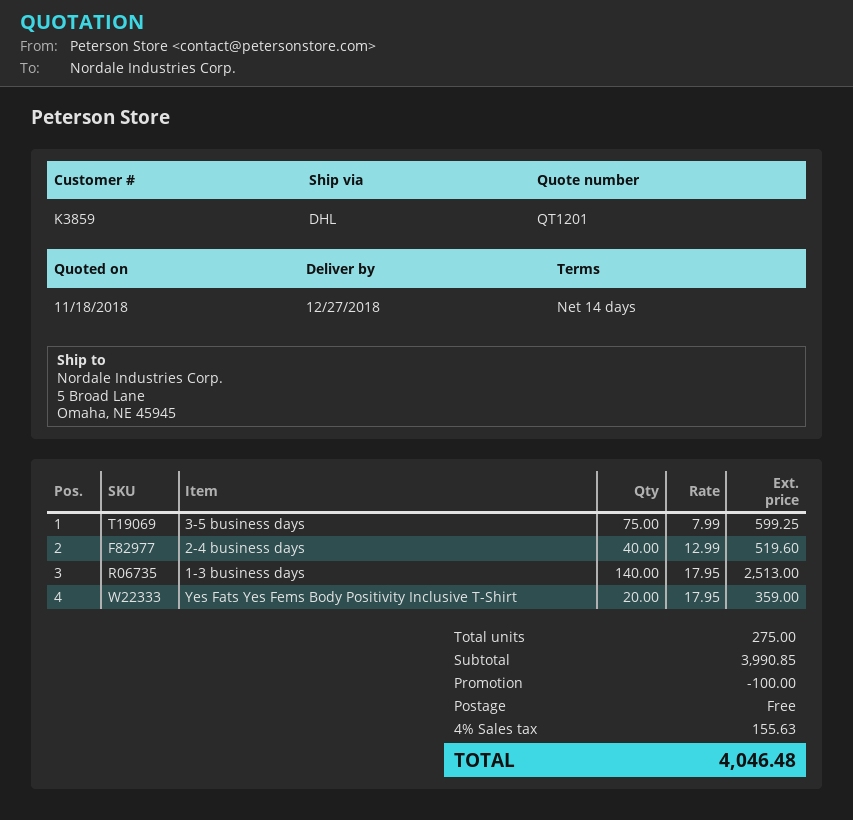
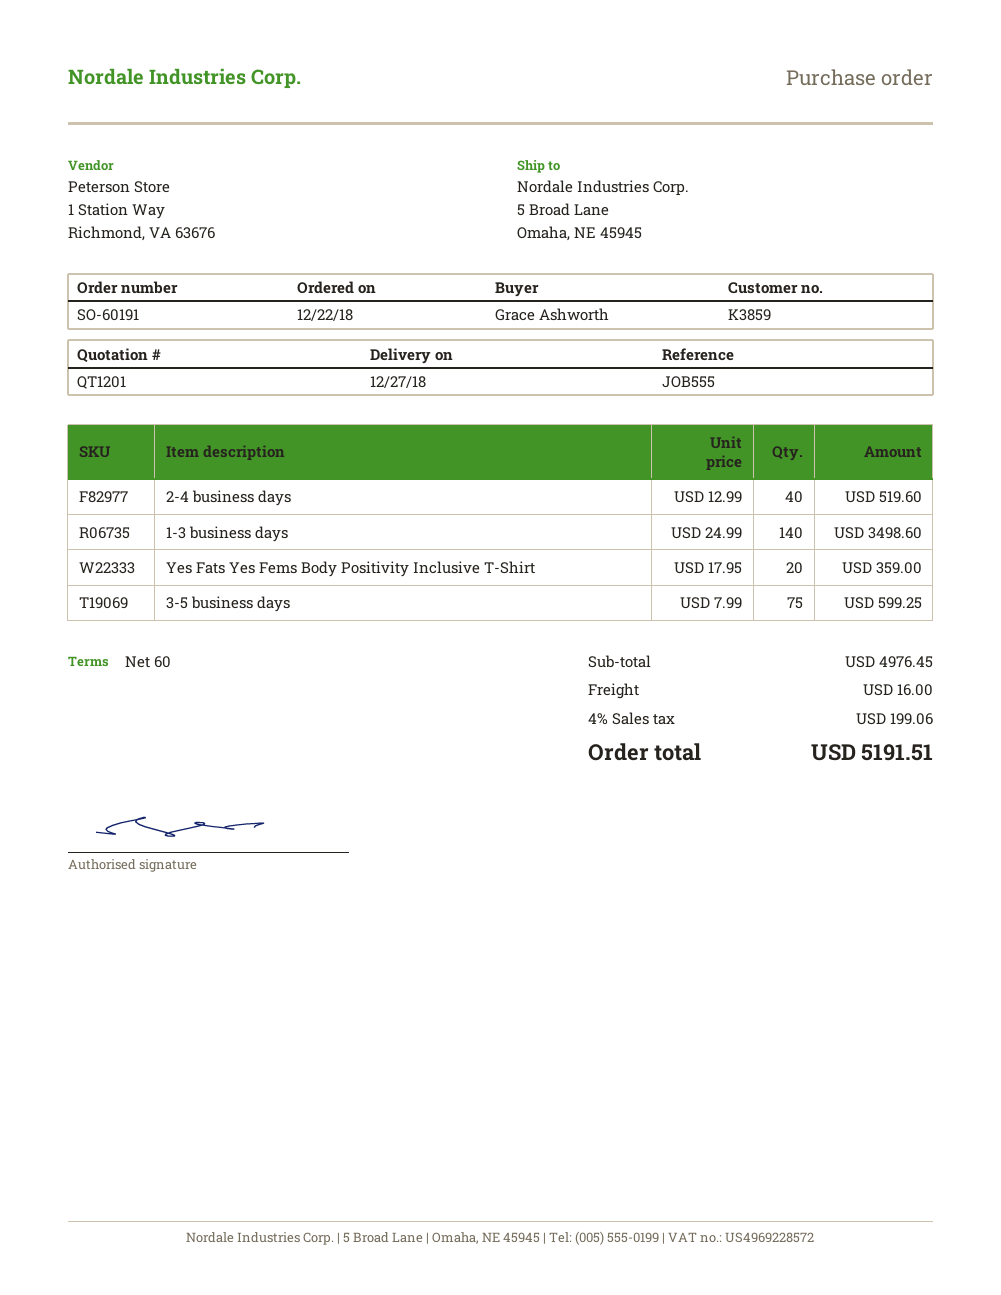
payment terms: 14 days -> 60 days
1-3 business days: 140 x 17.95 = 2513.00 -> 140 x 24.99 = 3498.60
subtotal: 3990.85 -> 4976.45
discount: 100.00 -> none
shipping: 0.00 -> 16.00
tax: 4% = 155.63 -> 4% = 199.06
total: 4046.48 -> 5191.51

